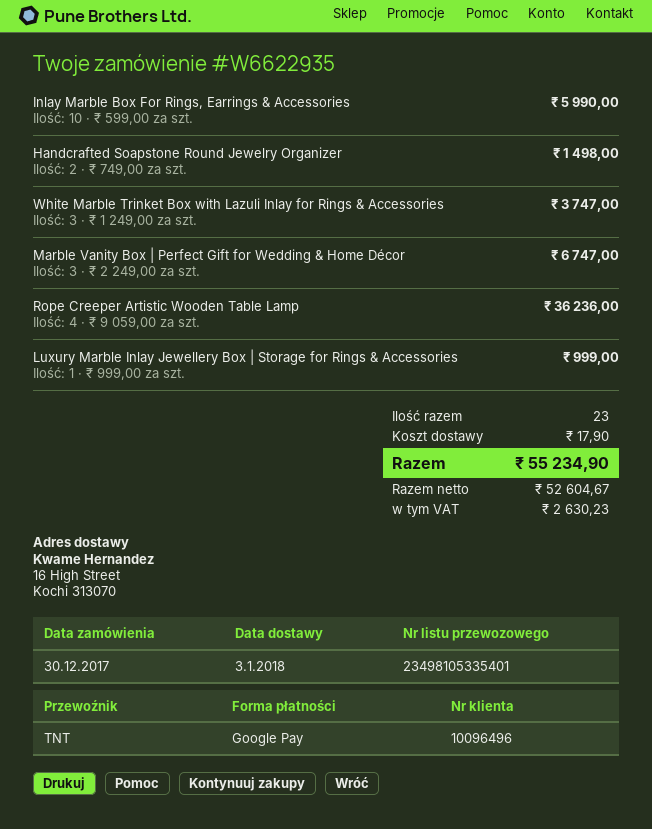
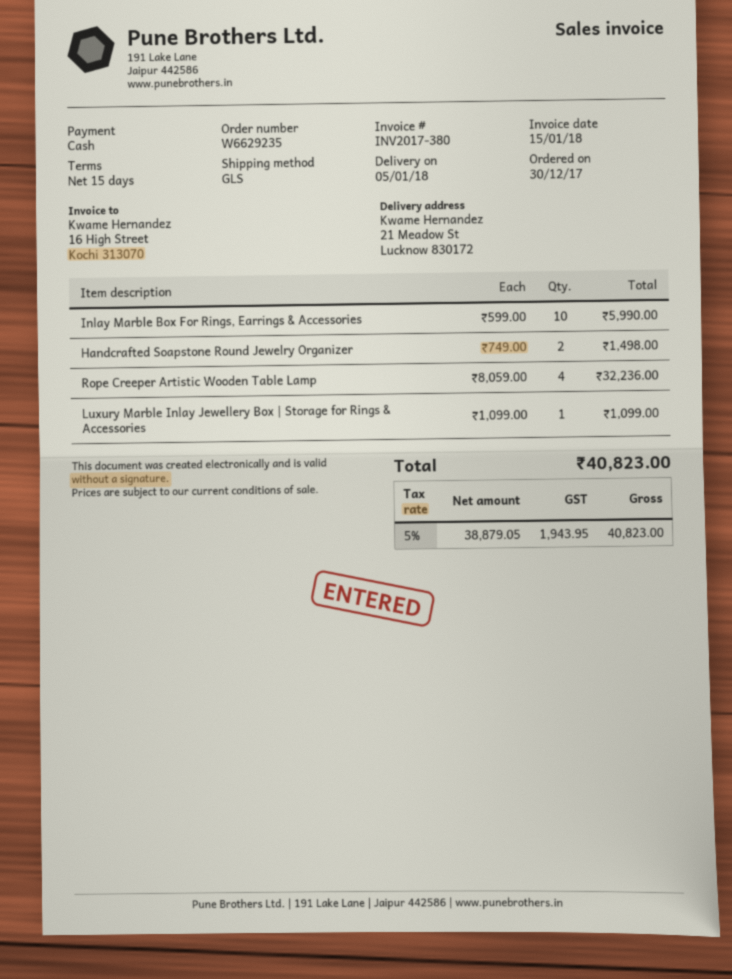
order number: W6622935 -> W6629235
delivery date: 2018-01-03 -> 2018-01-05
payment method: Google Pay -> cash
shipping method: TNT -> GLS
ship to: 16 High Street, Kochi 313070 -> 21 Meadow St, Lucknow 830172
White Marble Trinket Box with Lazuli Inlay for Rings & Accessories: 3 x 1249.00 = 3747.00 -> none
Marble Vanity Box | Perfect Gift for Wedding & Home Décor: 3 x 2249.00 = 6747.00 -> none
Rope Creeper Artistic Wooden Table Lamp: 4 x 9059.00 = 36236.00 -> 4 x 8059.00 = 32236.00
Luxury Marble Inlay Jewellery Box | Storage for Rings & Accessories: 1 x 999.00 = 999.00 -> 1 x 1099.00 = 1099.00
shipping: 17.90 -> none
net: 52604.67 -> 38879.05
tax: 2630.23 -> 1943.95
total: 55234.90 -> 40823.00

